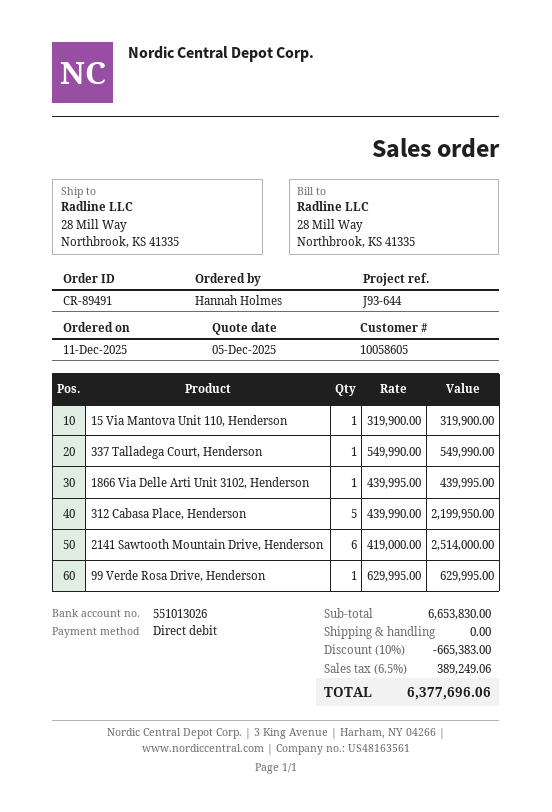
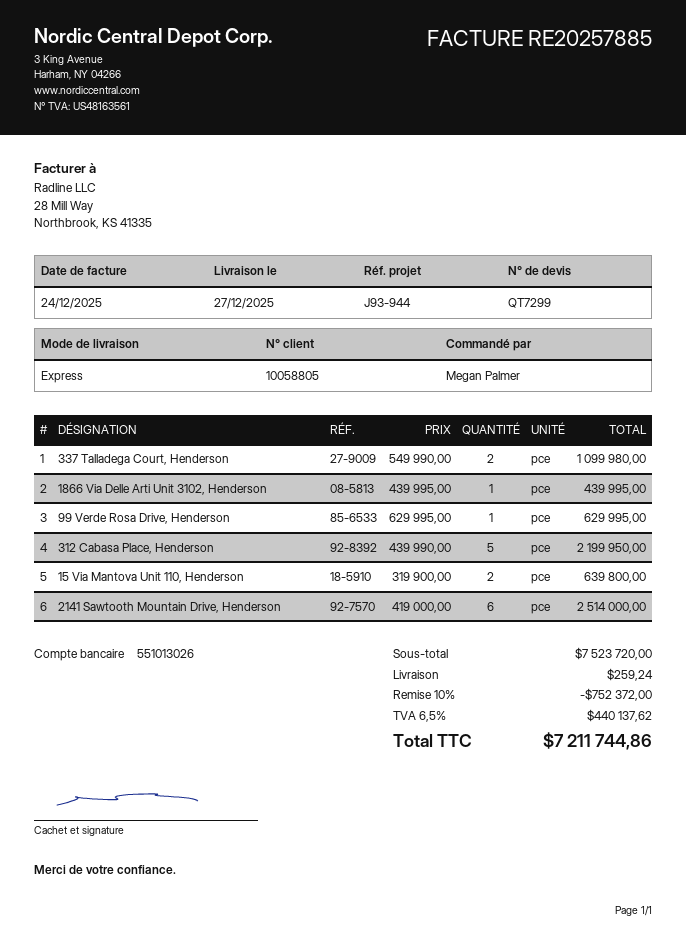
customer number: 10058605 -> 10058805
reference: J93-644 -> J93-944
ordered by: Hannah Holmes -> Megan Palmer
15 Via Mantova Unit 110, Henderson: 1 x 319900.00 = 319900.00 -> 2 x 319900.00 = 639800.00
337 Talladega Court, Henderson: 1 x 549990.00 = 549990.00 -> 2 x 549990.00 = 1099980.00
subtotal: 6653830.00 -> 7523720.00
discount: 10% = 665383.00 -> 10% = 752372.00
shipping: 0.00 -> 259.24
tax: 6.5% = 389249.06 -> 6.5% = 440137.62
total: 6377696.06 -> 7211744.86

